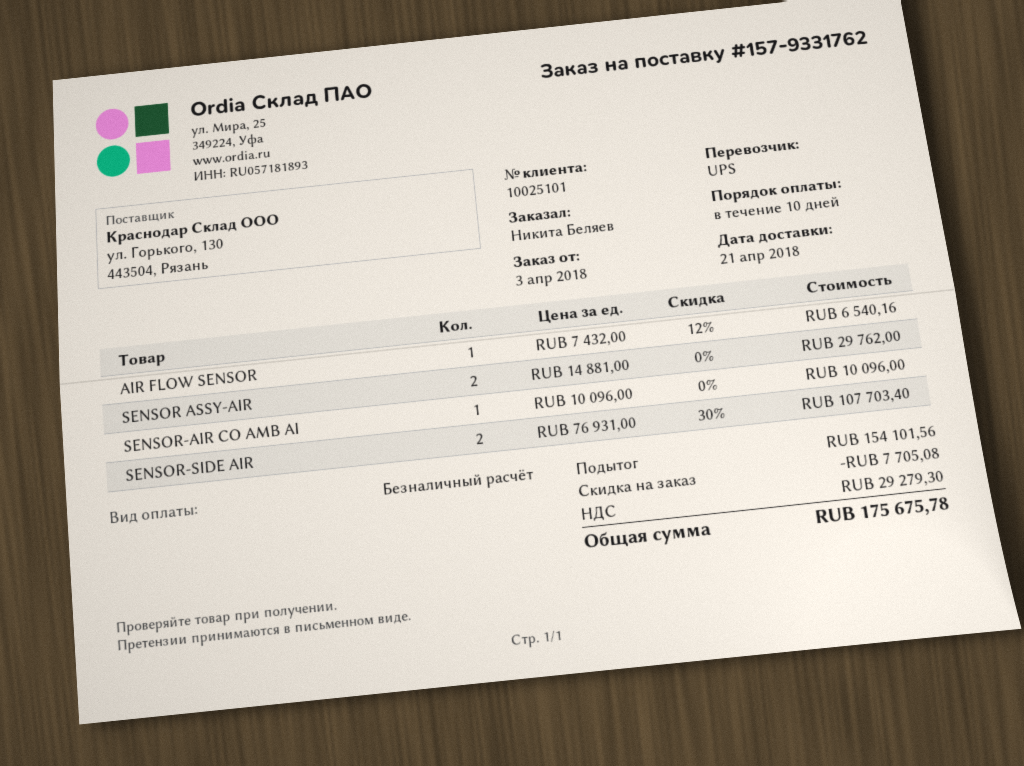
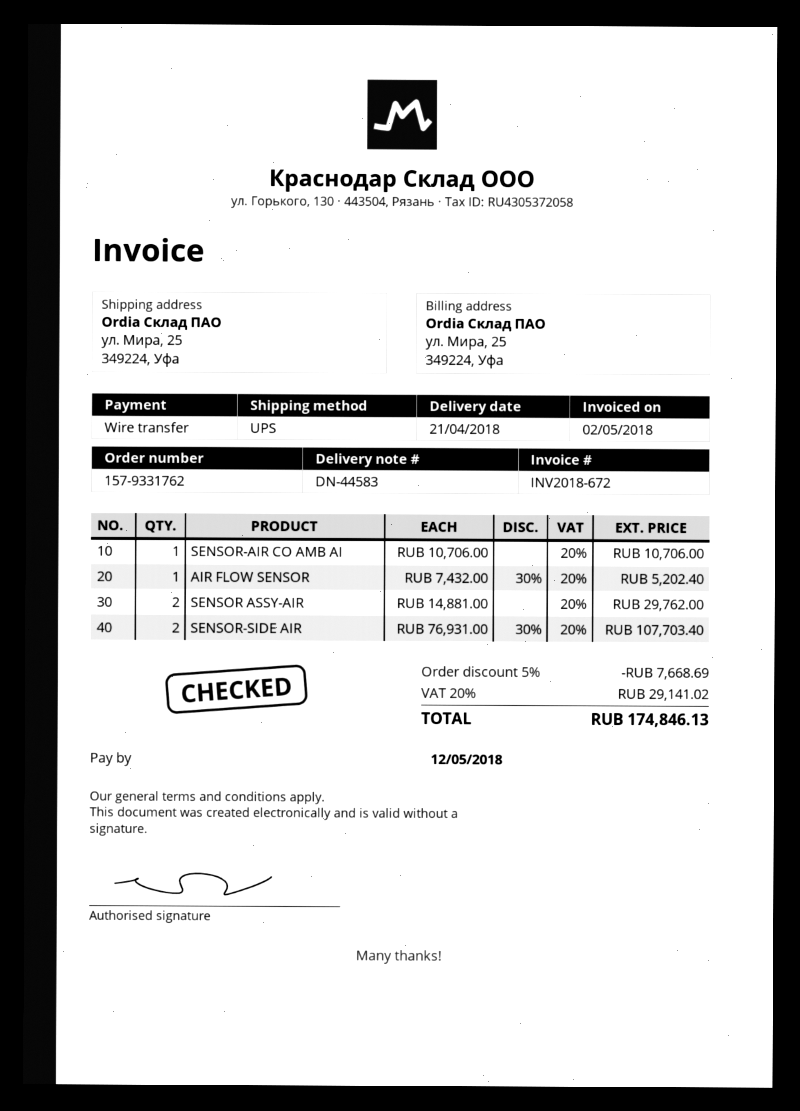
AIR FLOW SENSOR: 1 x 7432.00 - 12% = 6540.16 -> 1 x 7432.00 - 30% = 5202.40
SENSOR-AIR CO AMB AI: 1 x 10096.00 = 10096.00 -> 1 x 10706.00 = 10706.00
discount: 7705.08 -> 7668.69
tax: 29279.30 -> 29141.02
total: 175675.78 -> 174846.13

